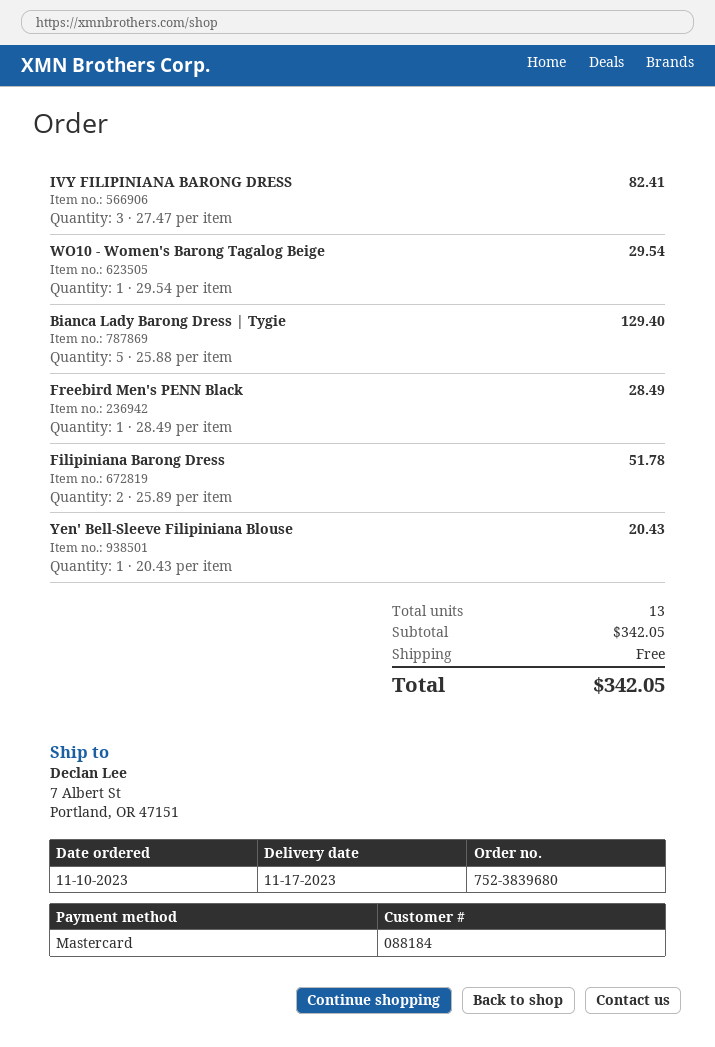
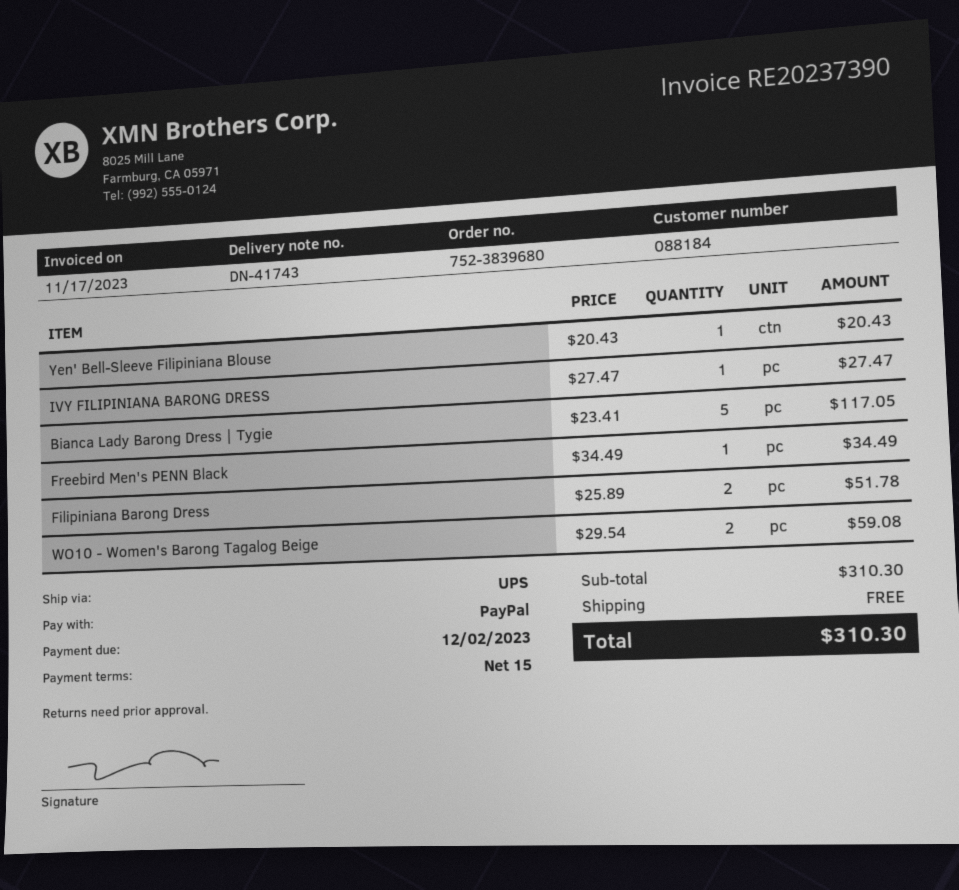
payment method: Mastercard -> PayPal
IVY FILIPINIANA BARONG DRESS: 3 x 27.47 = 82.41 -> 1 x 27.47 = 27.47
WO10 - Women's Barong Tagalog Beige: 1 x 29.54 = 29.54 -> 2 x 29.54 = 59.08
Bianca Lady Barong Dress | Tygie: 5 x 25.88 = 129.40 -> 5 x 23.41 = 117.05
Freebird Men's PENN Black: 1 x 28.49 = 28.49 -> 1 x 34.49 = 34.49
subtotal: 342.05 -> 310.30
total: 342.05 -> 310.30

